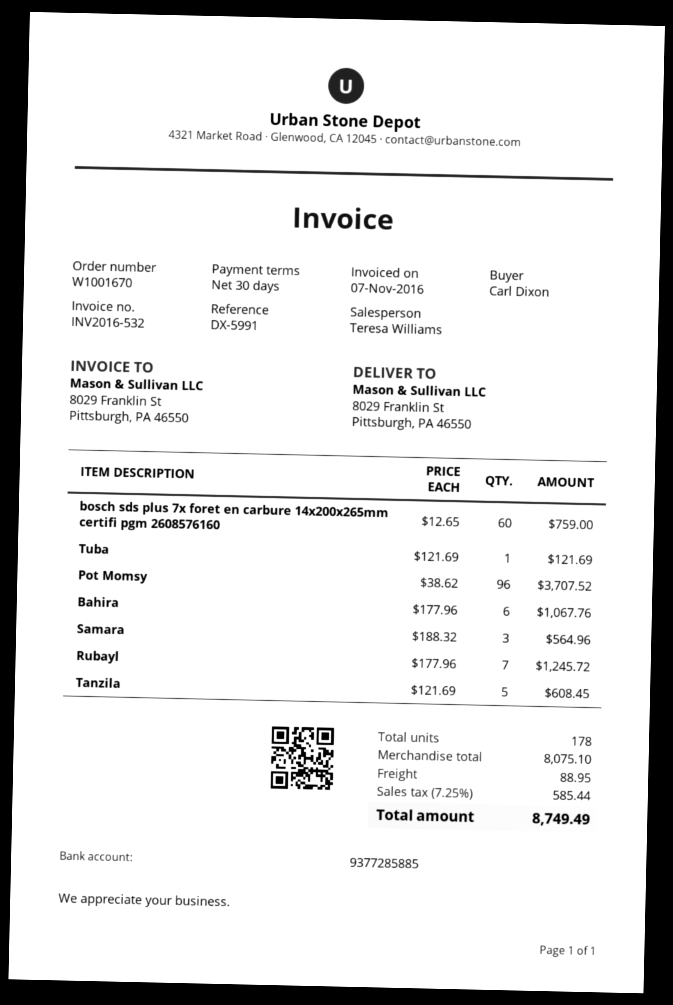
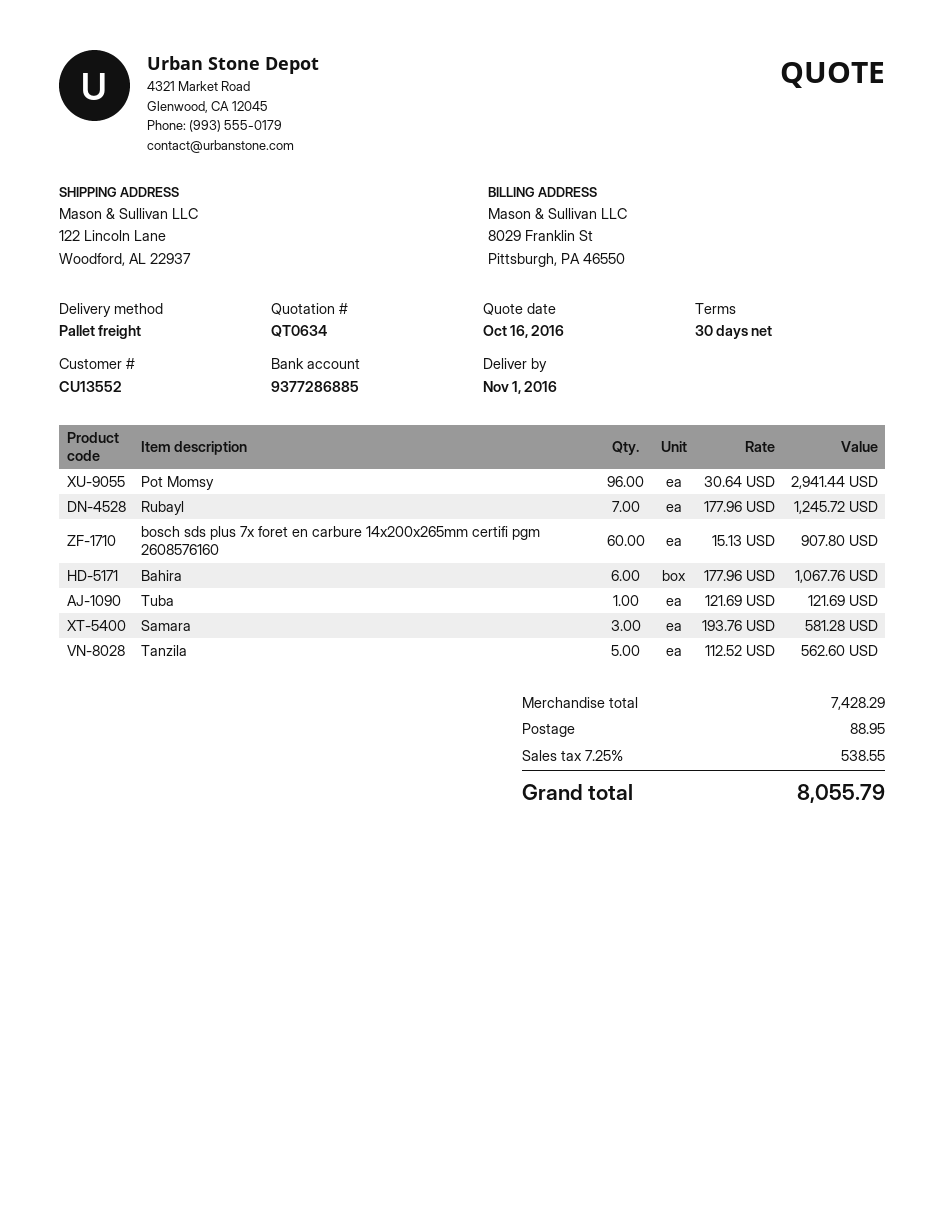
bank account: 9377285885 -> 9377286885
ship to: 8029 Franklin St, Pittsburgh, PA 46550 -> 122 Lincoln Lane, Woodford, AL 22937
bosch sds plus 7x foret en carbure 14x200x265mm certifi pgm 2608576160: 60 x 12.65 = 759.00 -> 60 x 15.13 = 907.80
Pot Momsy: 96 x 38.62 = 3707.52 -> 96 x 30.64 = 2941.44
Samara: 3 x 188.32 = 564.96 -> 3 x 193.76 = 581.28
Tanzila: 5 x 121.69 = 608.45 -> 5 x 112.52 = 562.60
subtotal: 8075.10 -> 7428.29
tax: 7.25% = 585.44 -> 7.25% = 538.55
total: 8749.49 -> 8055.79

